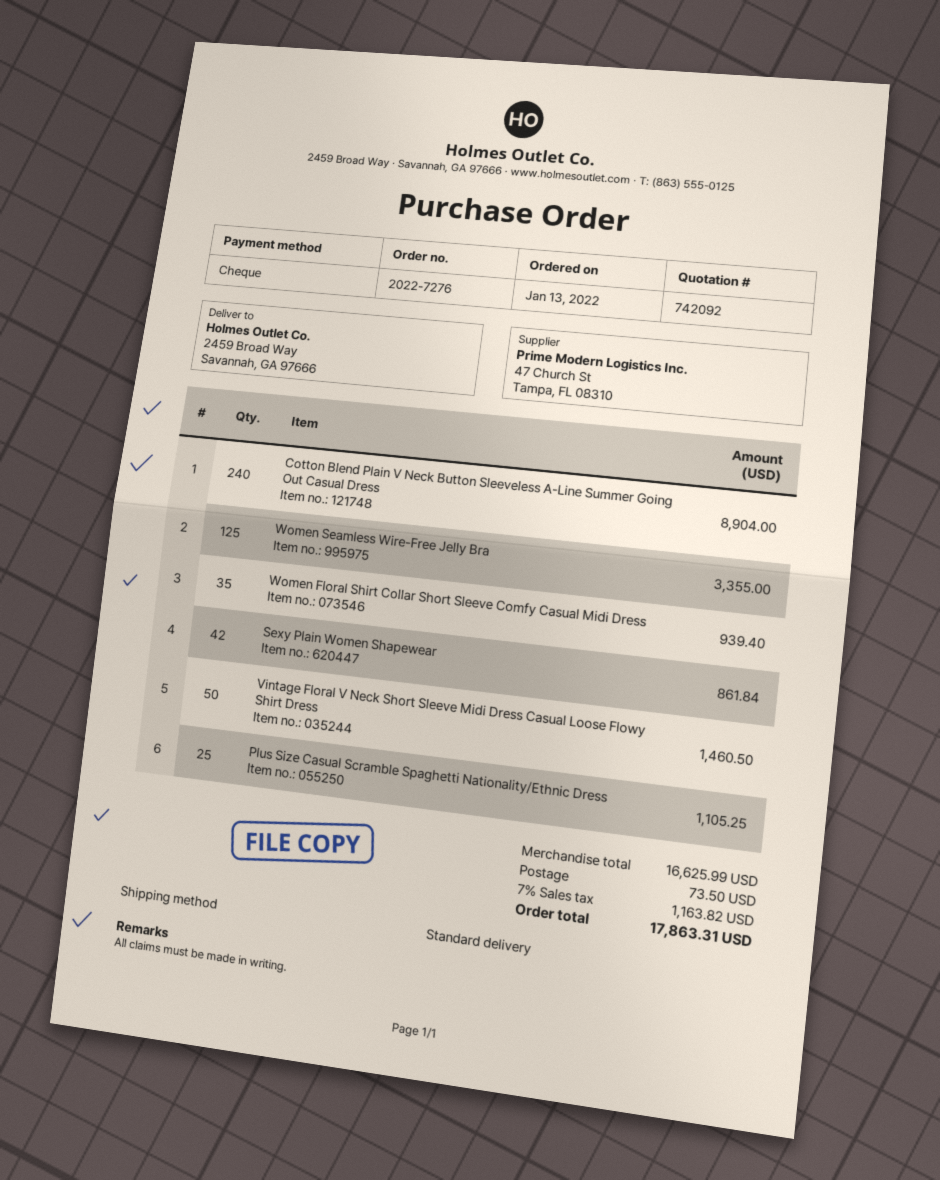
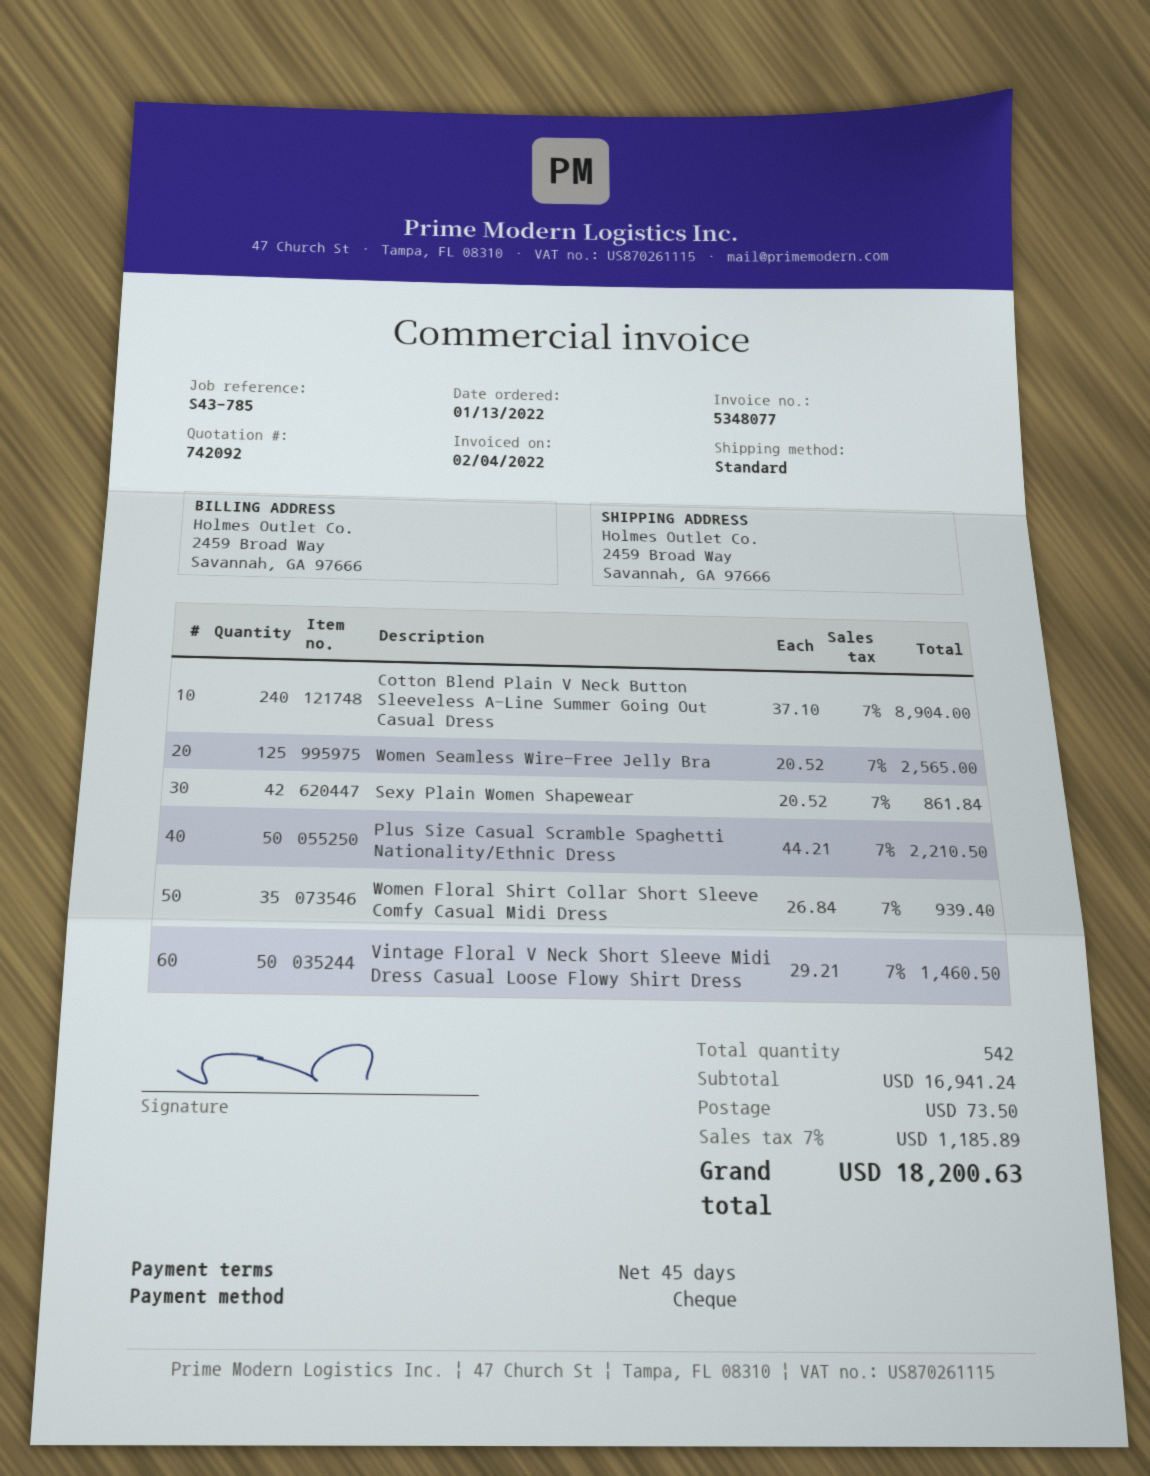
Women Seamless Wire-Free Jelly Bra: 125 for 3355.00 -> 125 for 2565.00
Plus Size Casual Scramble Spaghetti Nationality/Ethnic Dress: 25 for 1105.25 -> 50 for 2210.50
subtotal: 16625.99 -> 16941.24
tax: 7% = 1163.82 -> 7% = 1185.89
total: 17863.31 -> 18200.63

